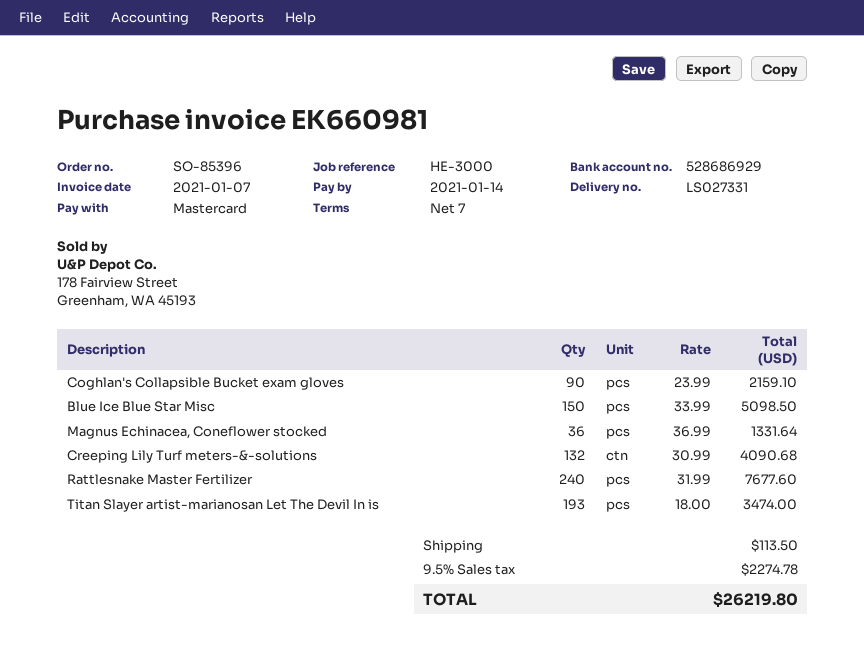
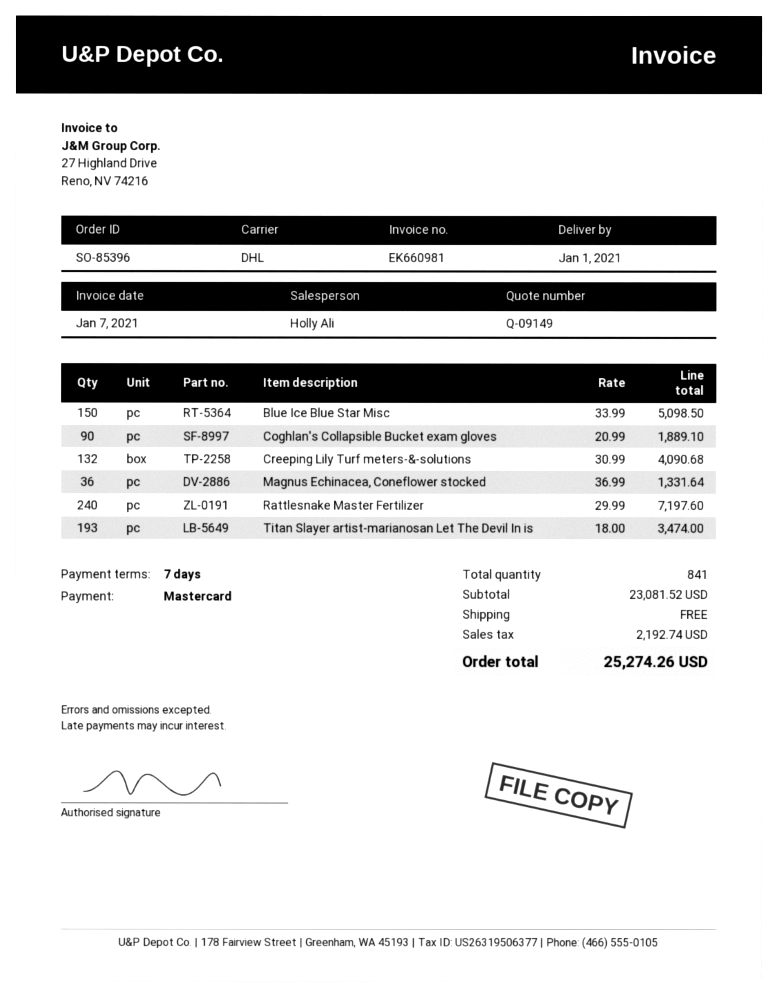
Coghlan's Collapsible Bucket exam gloves: 90 x 23.99 = 2159.10 -> 90 x 20.99 = 1889.10
Rattlesnake Master Fertilizer: 240 x 31.99 = 7677.60 -> 240 x 29.99 = 7197.60
shipping: 113.50 -> 0.00
tax: 2274.78 -> 2192.74
total: 26219.80 -> 25274.26

